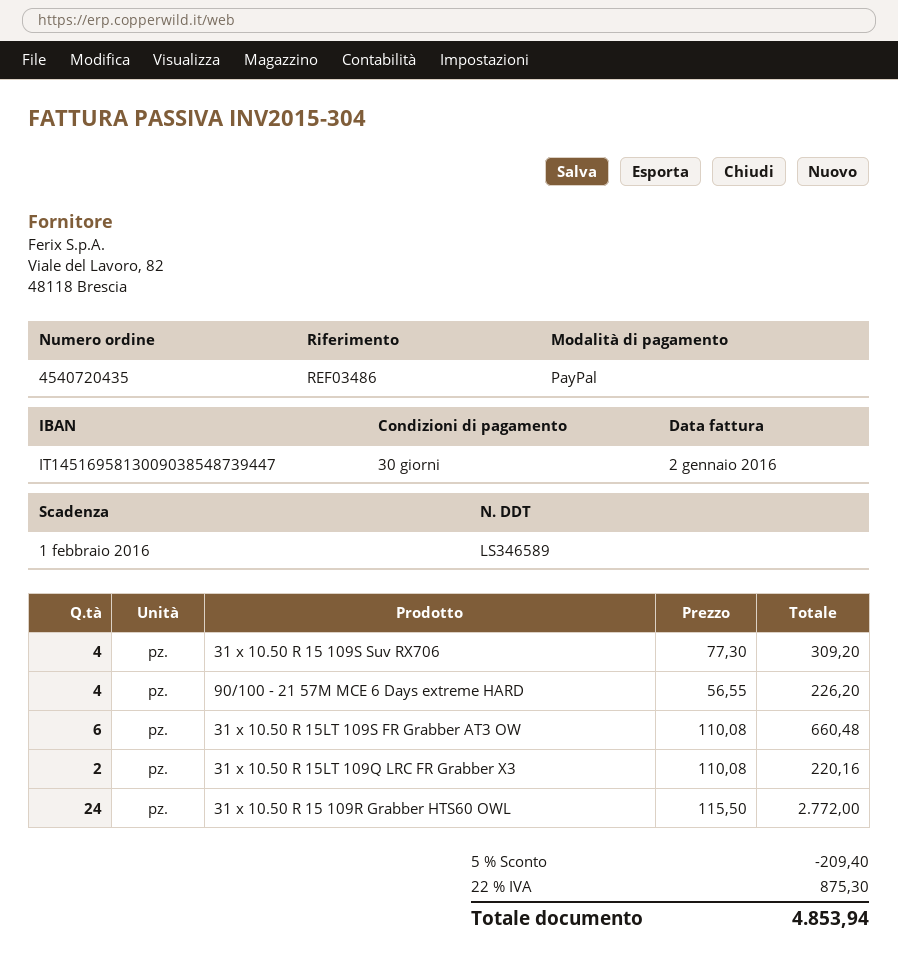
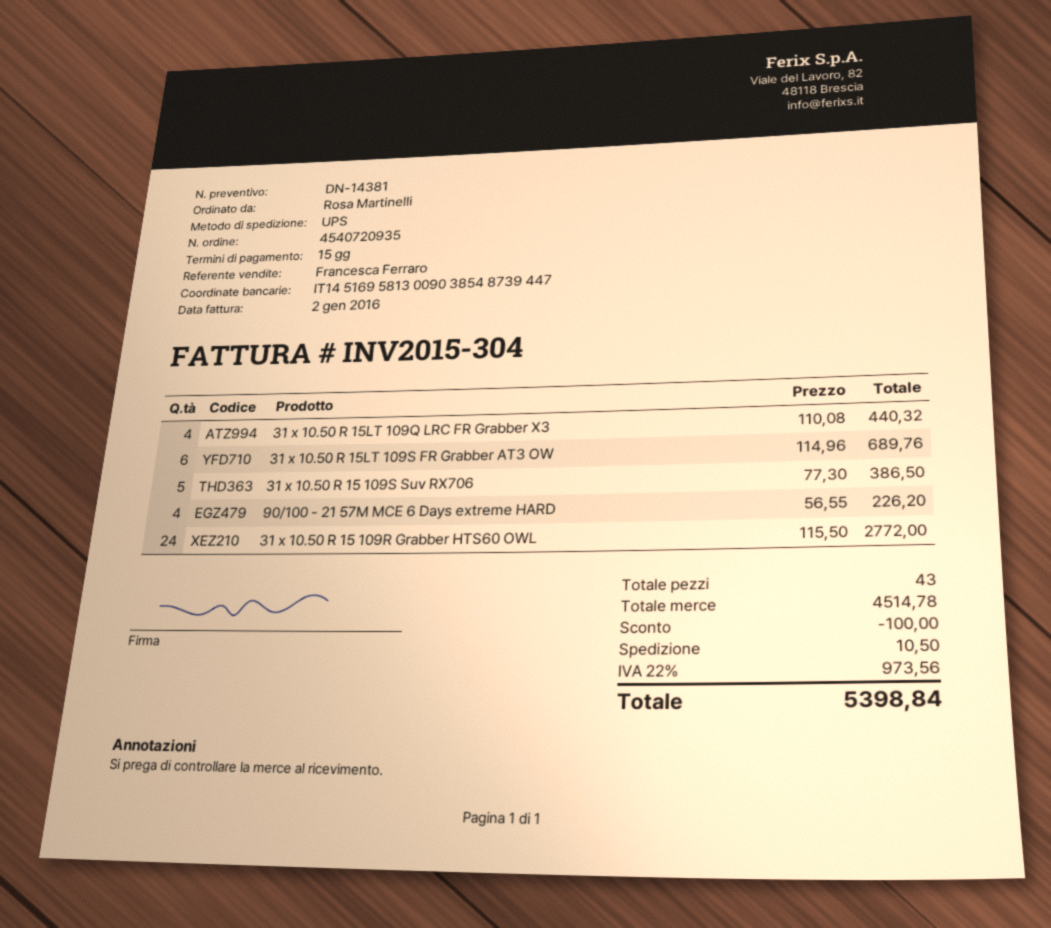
order number: 4540720435 -> 4540720935
payment terms: 30 days -> 15 days
31 x 10.50 R 15 109S Suv RX706: 4 x 77.30 = 309.20 -> 5 x 77.30 = 386.50
31 x 10.50 R 15LT 109S FR Grabber AT3 OW: 6 x 110.08 = 660.48 -> 6 x 114.96 = 689.76
31 x 10.50 R 15LT 109Q LRC FR Grabber X3: 2 x 110.08 = 220.16 -> 4 x 110.08 = 440.32
discount: 209.40 -> 100.00
shipping: none -> 10.50
tax: 22% = 875.30 -> 22% = 973.56
total: 4853.94 -> 5398.84

